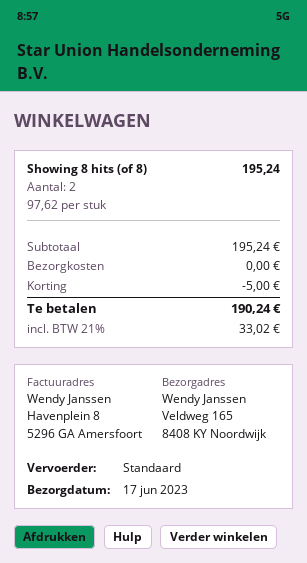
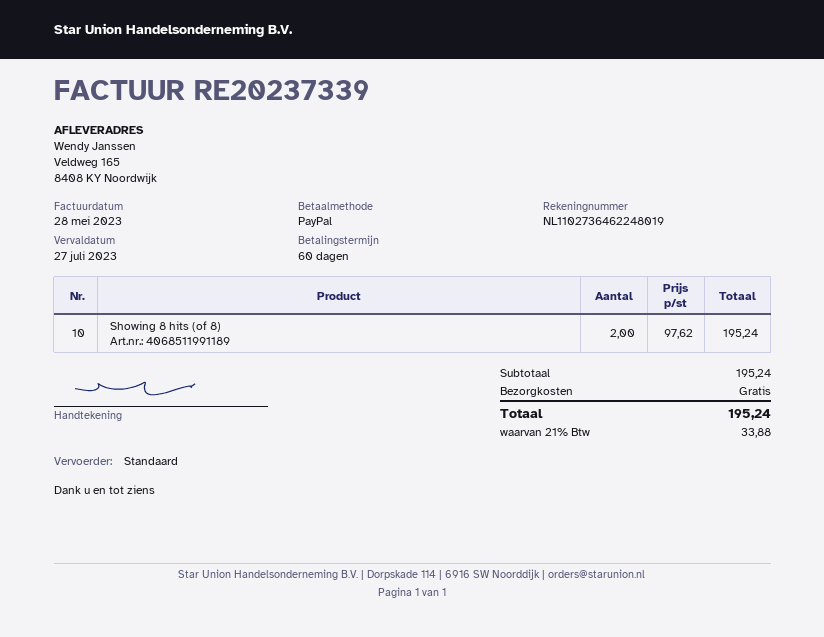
discount: 5.00 -> none
tax: 21% = 33.02 -> 21% = 33.88
total: 190.24 -> 195.24

